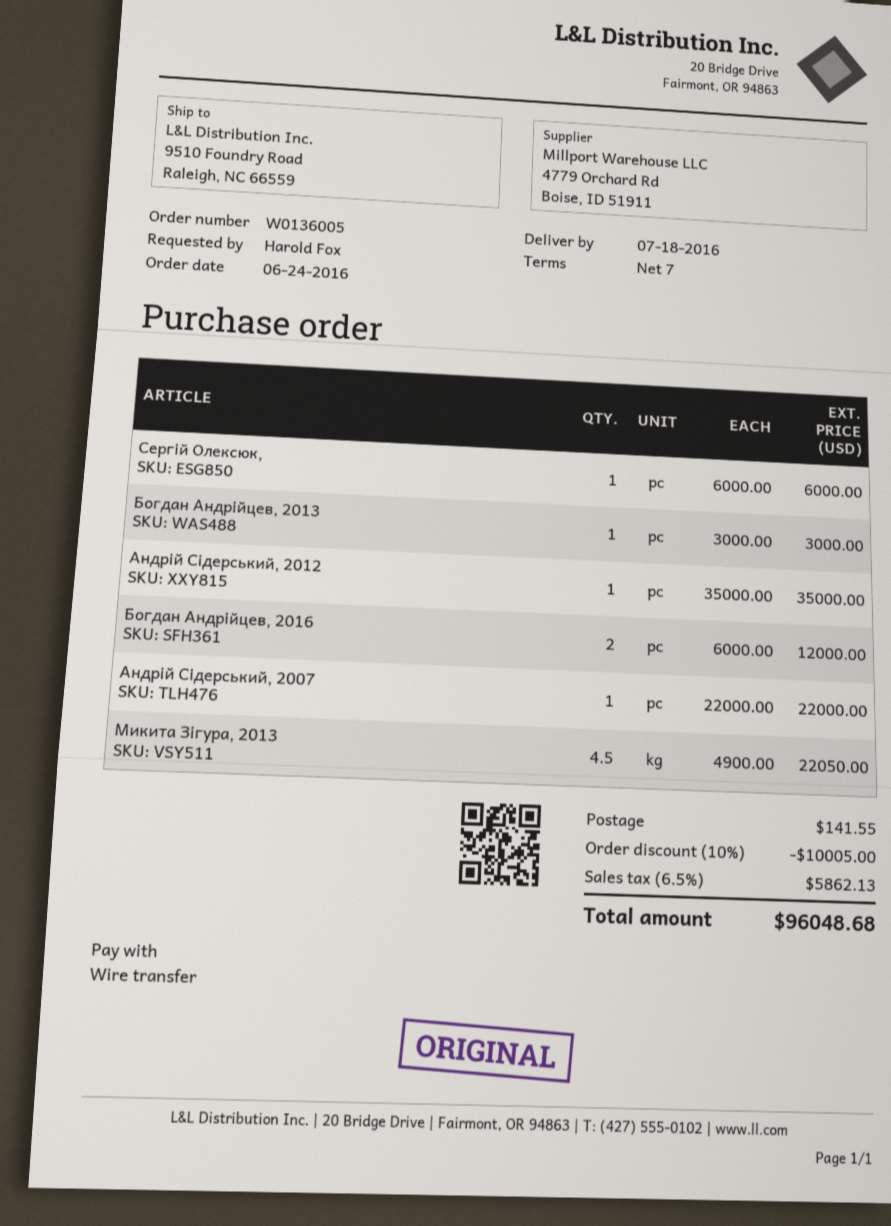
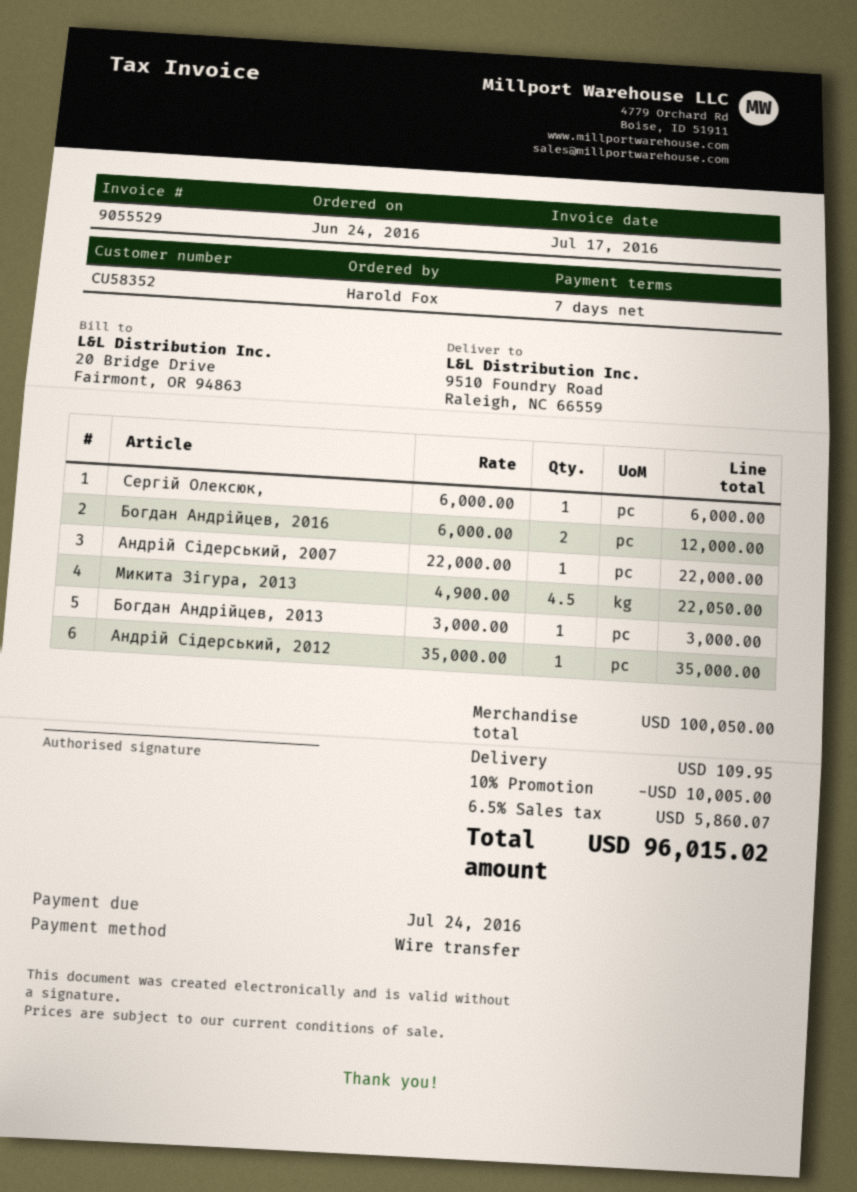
shipping: 141.55 -> 109.95
tax: 6.5% = 5862.13 -> 6.5% = 5860.07
total: 96048.68 -> 96015.02

